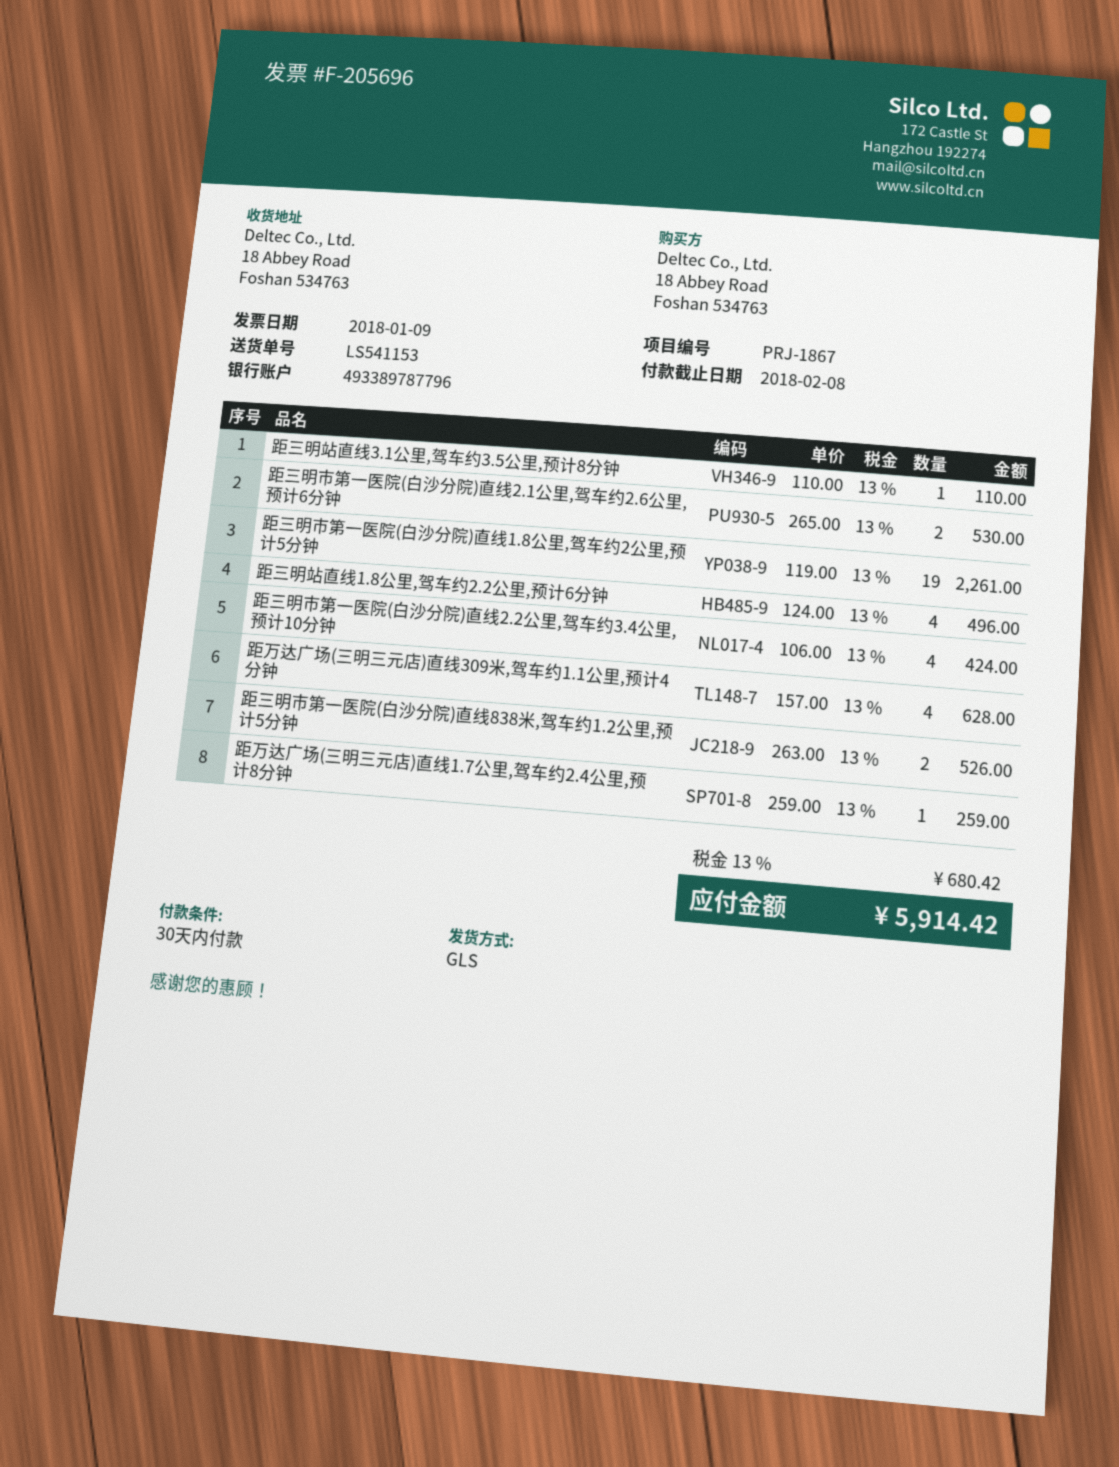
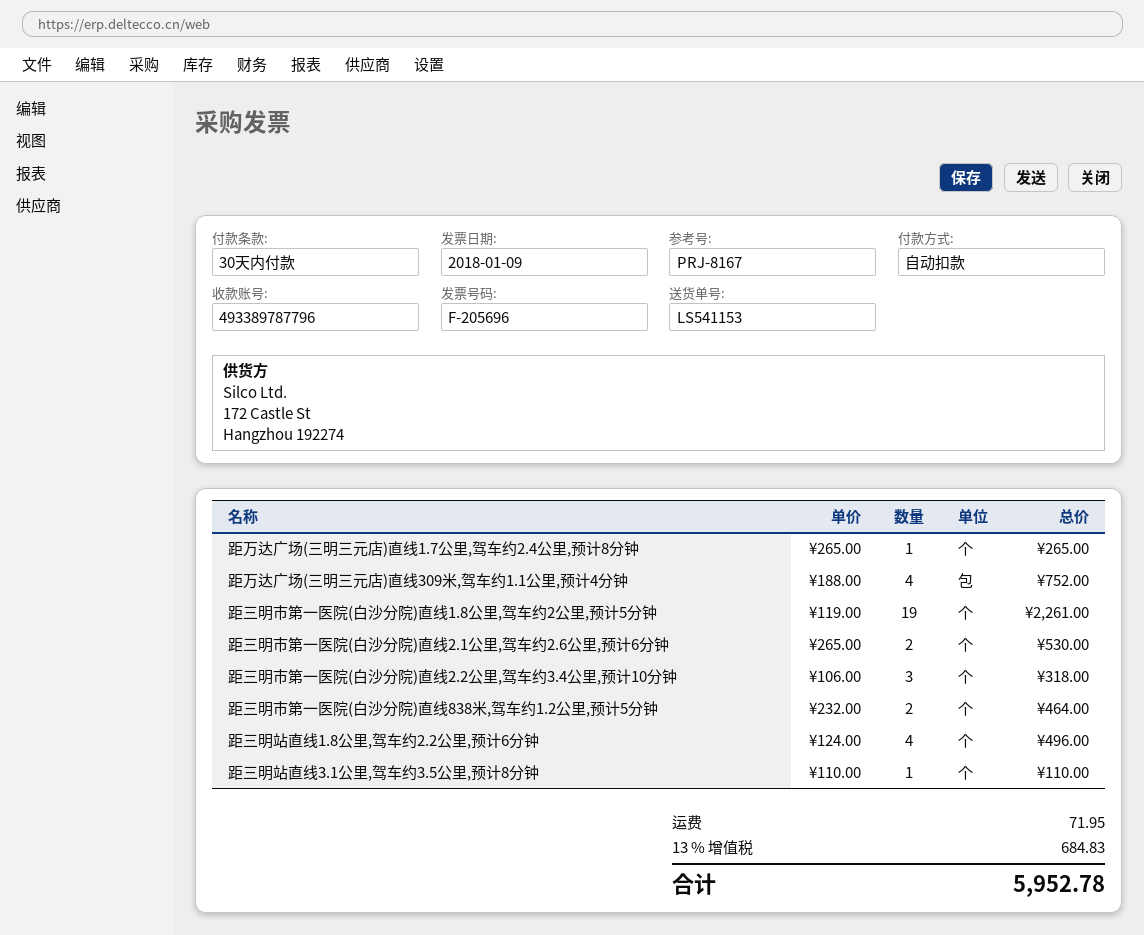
reference: PRJ-1867 -> PRJ-8167
距三明市第一医院(白沙分院)直线2.2公里,驾车约3.4公里,预计10分钟: 4 x 106.00 = 424.00 -> 3 x 106.00 = 318.00
距万达广场(三明三元店)直线309米,驾车约1.1公里,预计4分钟: 4 x 157.00 = 628.00 -> 4 x 188.00 = 752.00
距三明市第一医院(白沙分院)直线838米,驾车约1.2公里,预计5分钟: 2 x 263.00 = 526.00 -> 2 x 232.00 = 464.00
距万达广场(三明三元店)直线1.7公里,驾车约2.4公里,预计8分钟: 1 x 259.00 = 259.00 -> 1 x 265.00 = 265.00
shipping: none -> 71.95
tax: 13% = 680.42 -> 13% = 684.83
total: 5914.42 -> 5952.78

